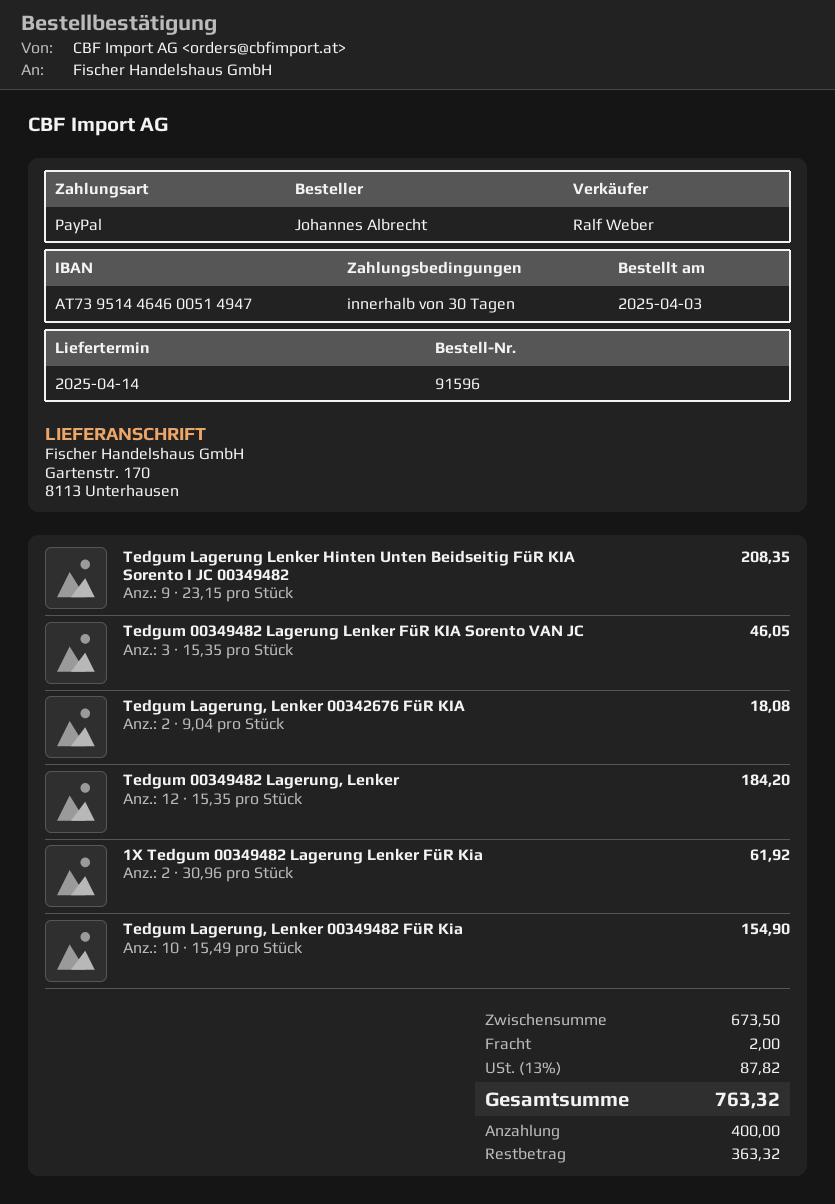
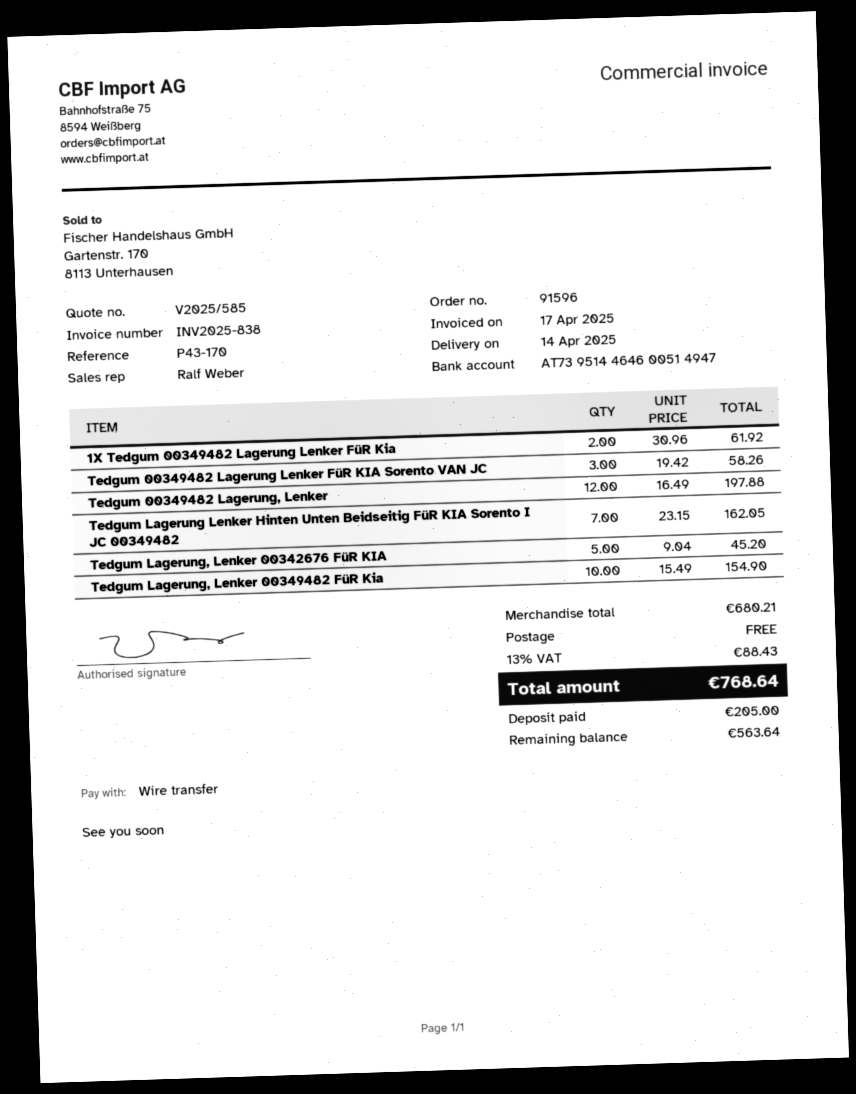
payment method: PayPal -> bank transfer
Tedgum Lagerung Lenker Hinten Unten Beidseitig FüR KIA Sorento I JC 00349482: 9 x 23.15 = 208.35 -> 7 x 23.15 = 162.05
Tedgum 00349482 Lagerung Lenker FüR KIA Sorento VAN JC: 3 x 15.35 = 46.05 -> 3 x 19.42 = 58.26
Tedgum Lagerung, Lenker 00342676 FüR KIA: 2 x 9.04 = 18.08 -> 5 x 9.04 = 45.20
Tedgum 00349482 Lagerung, Lenker: 12 x 15.35 = 184.20 -> 12 x 16.49 = 197.88
subtotal: 673.50 -> 680.21
shipping: 2.00 -> 0.00
tax: 13% = 87.82 -> 13% = 88.43
total: 763.32 -> 768.64
deposit: 400.00 -> 205.00
balance: 363.32 -> 563.64

